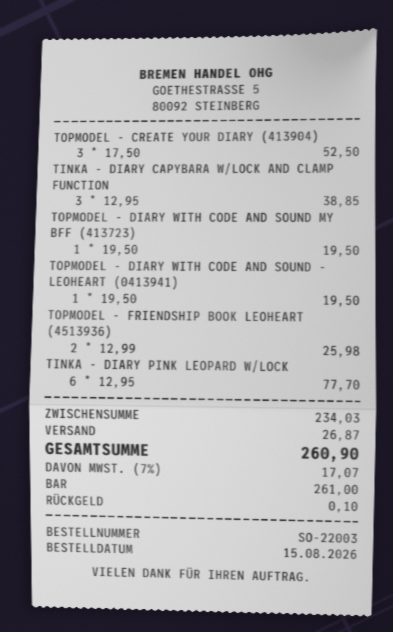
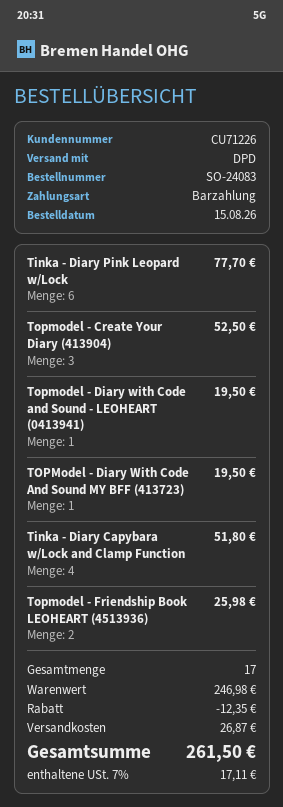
order number: SO-22003 -> SO-24083
TINKA - DIARY CAPYBARA W/LOCK AND CLAMP FUNCTION: 3 for 38.85 -> 4 for 51.80
subtotal: 234.03 -> 246.98
discount: none -> 12.35
tax: 7% = 17.07 -> 7% = 17.11
total: 260.90 -> 261.50

